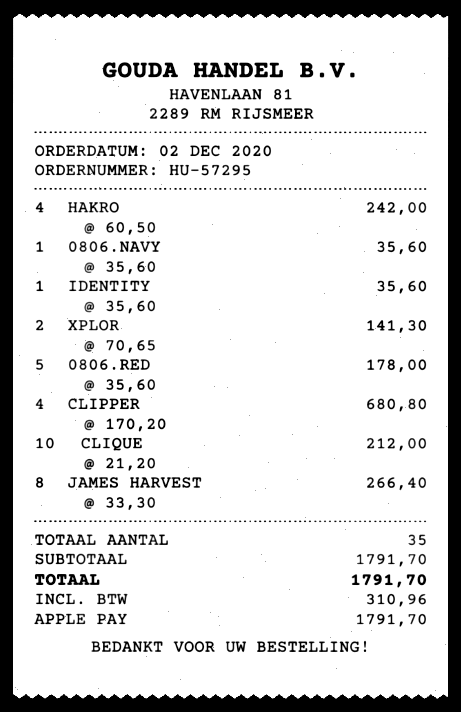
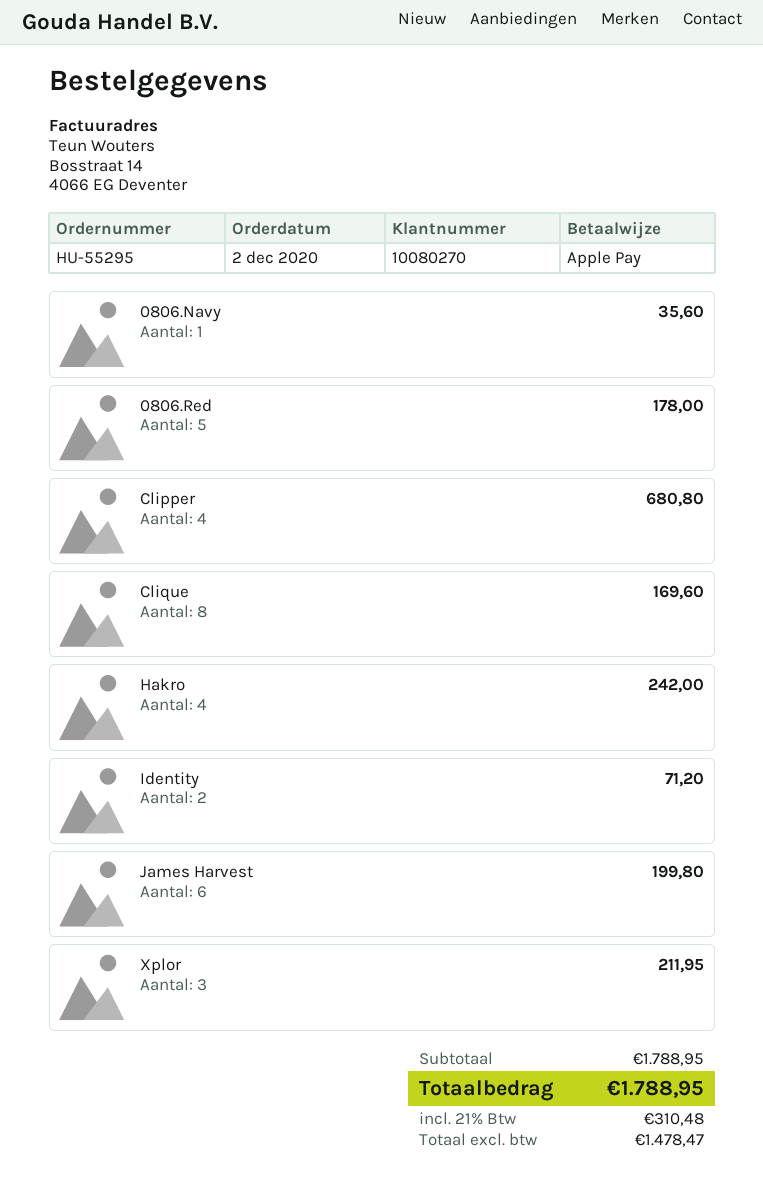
order number: HU-57295 -> HU-55295
IDENTITY: 1 for 35.60 -> 2 for 71.20
XPLOR: 2 for 141.30 -> 3 for 211.95
CLIQUE: 10 for 212.00 -> 8 for 169.60
JAMES HARVEST: 8 for 266.40 -> 6 for 199.80
subtotal: 1791.70 -> 1788.95
tax: 310.96 -> 310.48
total: 1791.70 -> 1788.95

